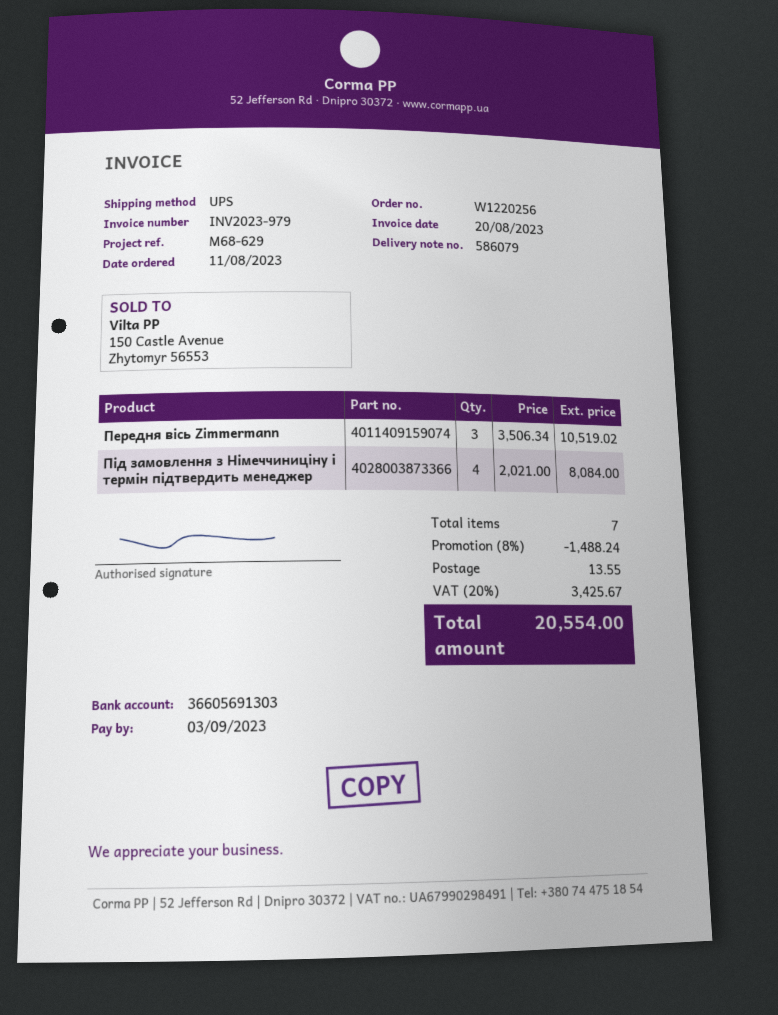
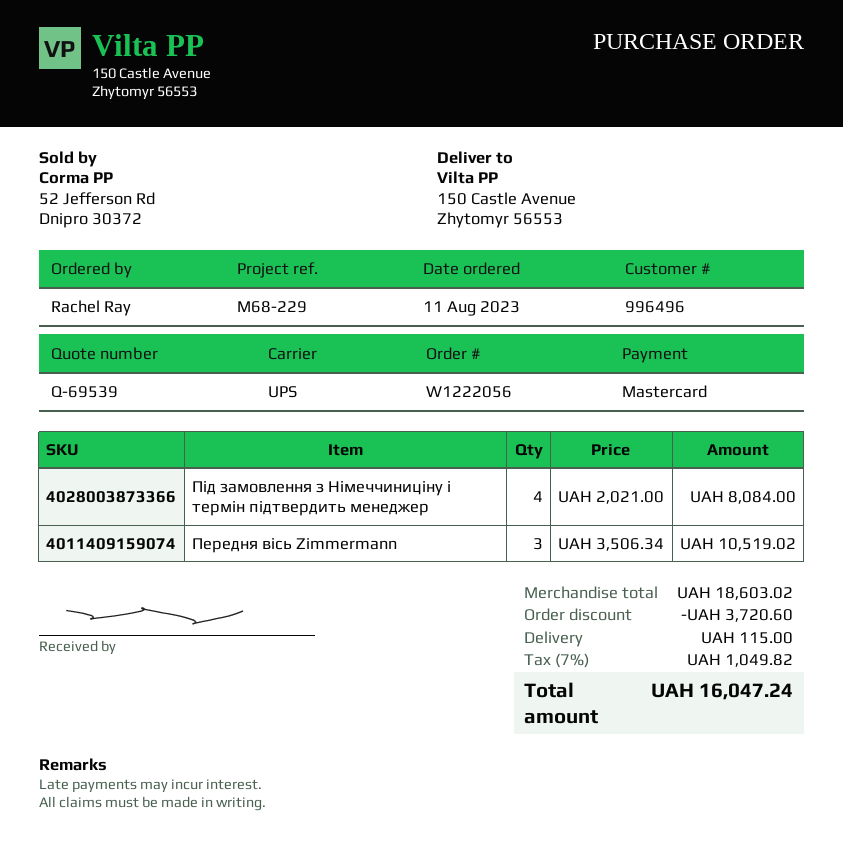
order number: W1220256 -> W1222056
reference: M68-629 -> M68-229
discount: 1488.24 -> 3720.60
shipping: 13.55 -> 115.00
tax: 20% = 3425.67 -> 7% = 1049.82
total: 20554.00 -> 16047.24

